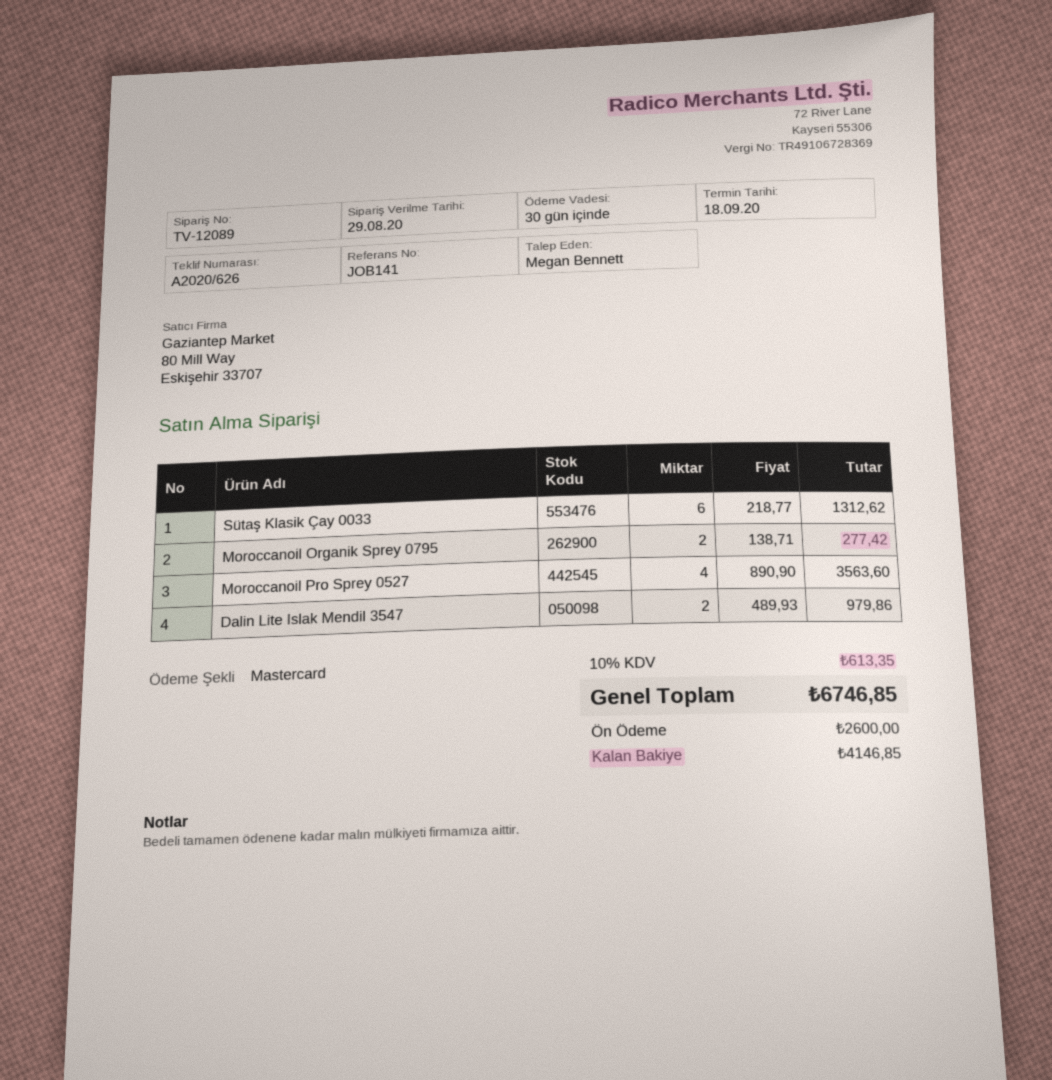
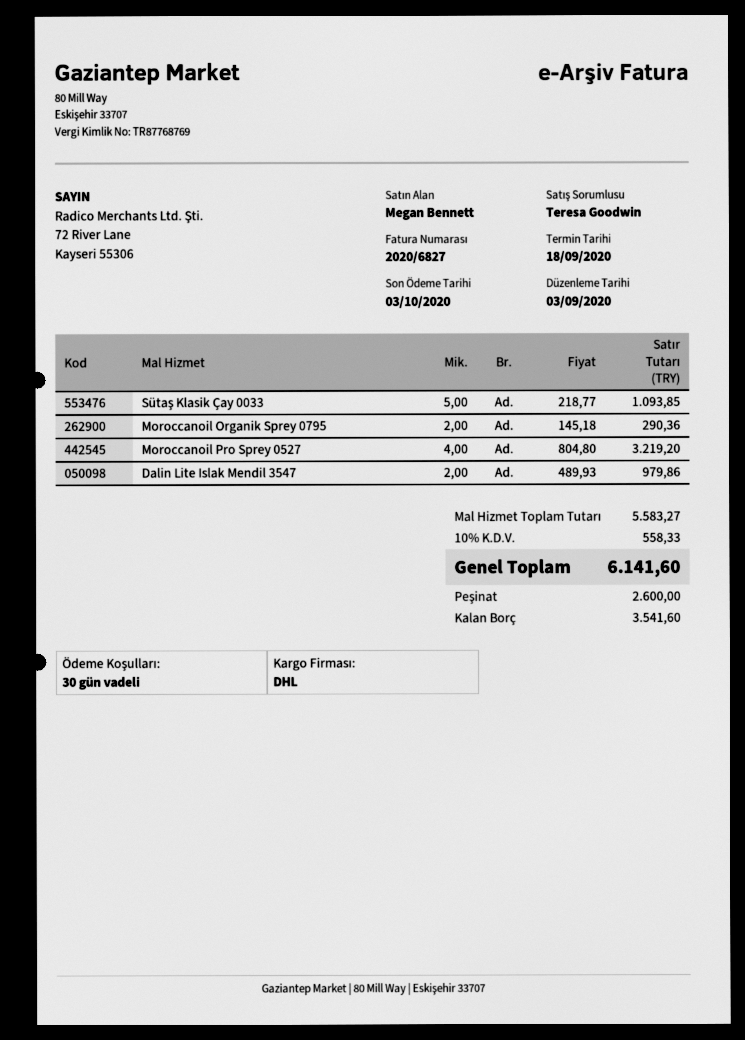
Sütaş Klasik Çay 0033: 6 x 218.77 = 1312.62 -> 5 x 218.77 = 1093.85
Moroccanoil Organik Sprey 0795: 2 x 138.71 = 277.42 -> 2 x 145.18 = 290.36
Moroccanoil Pro Sprey 0527: 4 x 890.90 = 3563.60 -> 4 x 804.80 = 3219.20
tax: 10% = 613.35 -> 10% = 558.33
total: 6746.85 -> 6141.60
balance: 4146.85 -> 3541.60

